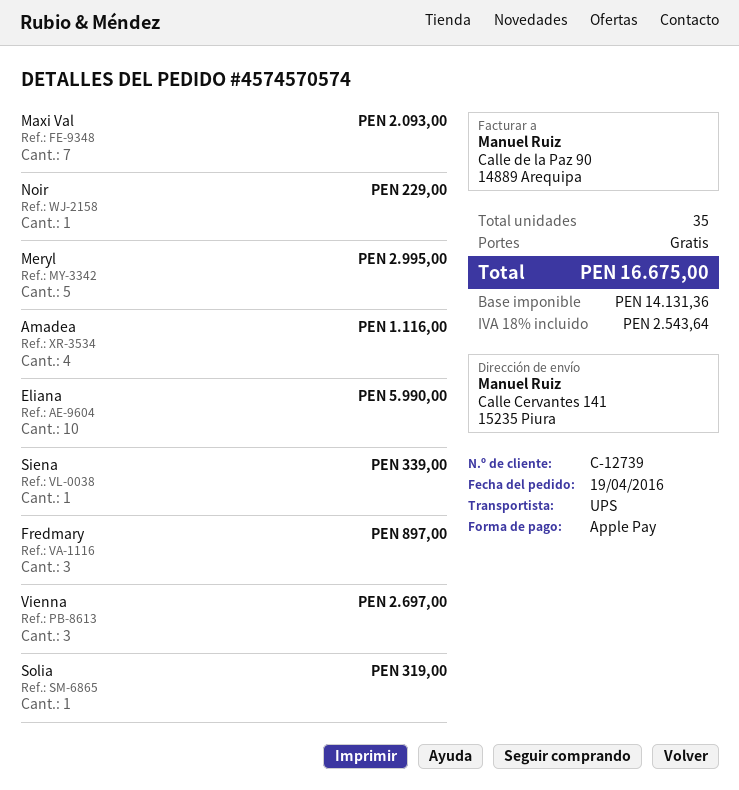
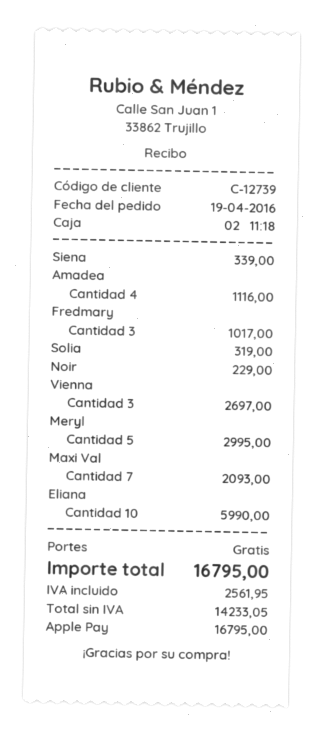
Fredmary: 3 for 897.00 -> 3 for 1017.00
net: 14131.36 -> 14233.05
tax: 2543.64 -> 2561.95
total: 16675.00 -> 16795.00

